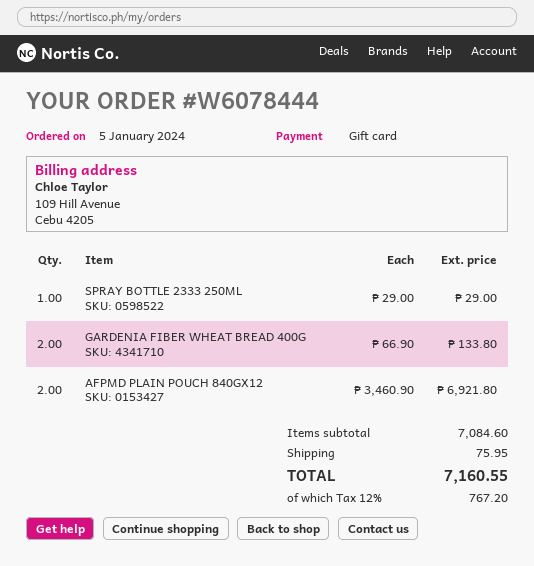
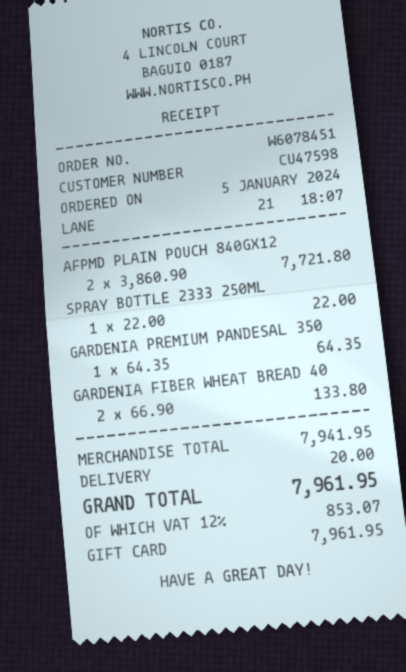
order number: W6078444 -> W6078451
SPRAY BOTTLE 2333 250ML: 1 x 29.00 = 29.00 -> 1 x 22.00 = 22.00
AFPMD PLAIN POUCH 840GX12: 2 x 3460.90 = 6921.80 -> 2 x 3860.90 = 7721.80
GARDENIA PREMIUM PANDESAL 350: none -> 1 x 64.35 = 64.35
subtotal: 7084.60 -> 7941.95
shipping: 75.95 -> 20.00
tax: 12% = 767.20 -> 12% = 853.07
total: 7160.55 -> 7961.95

